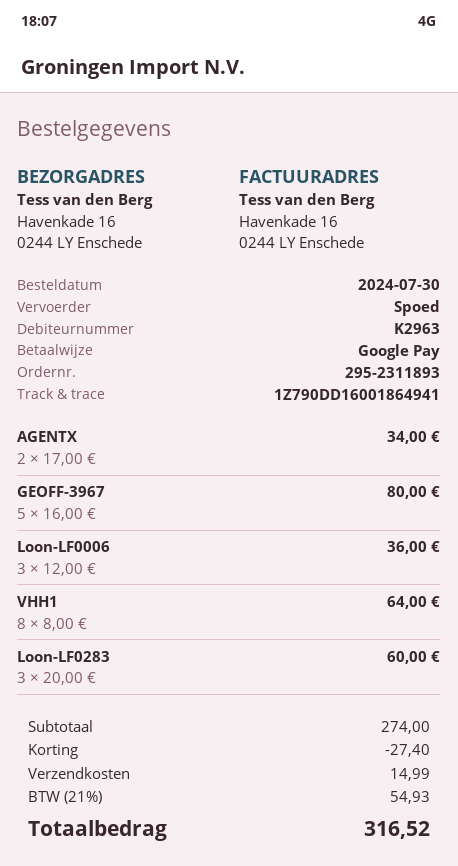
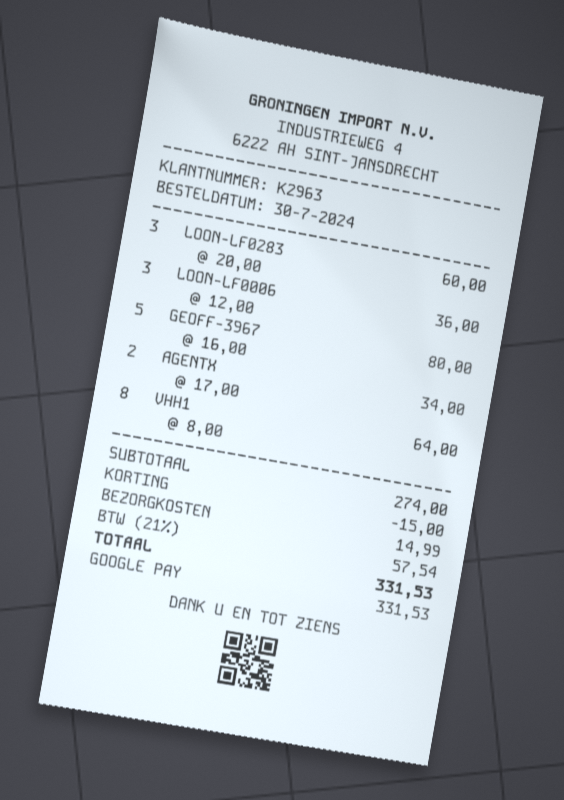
discount: 27.40 -> 15.00
tax: 21% = 54.93 -> 21% = 57.54
total: 316.52 -> 331.53

